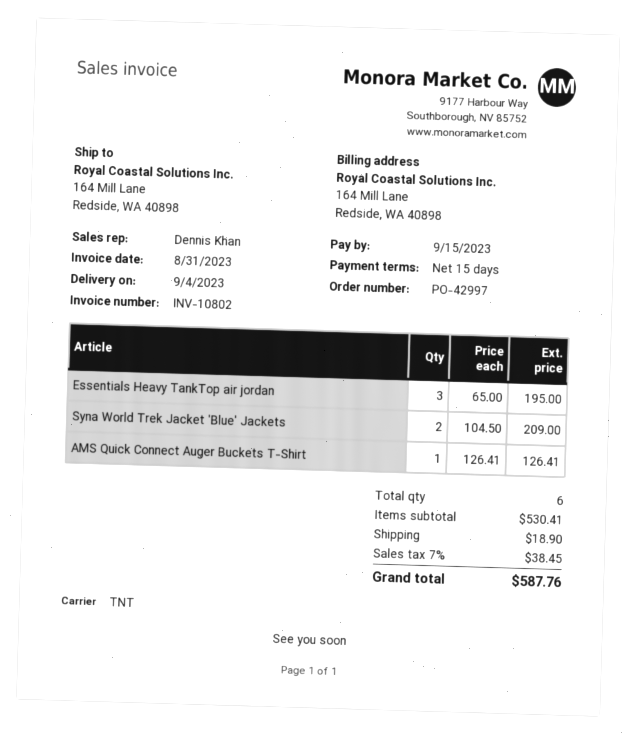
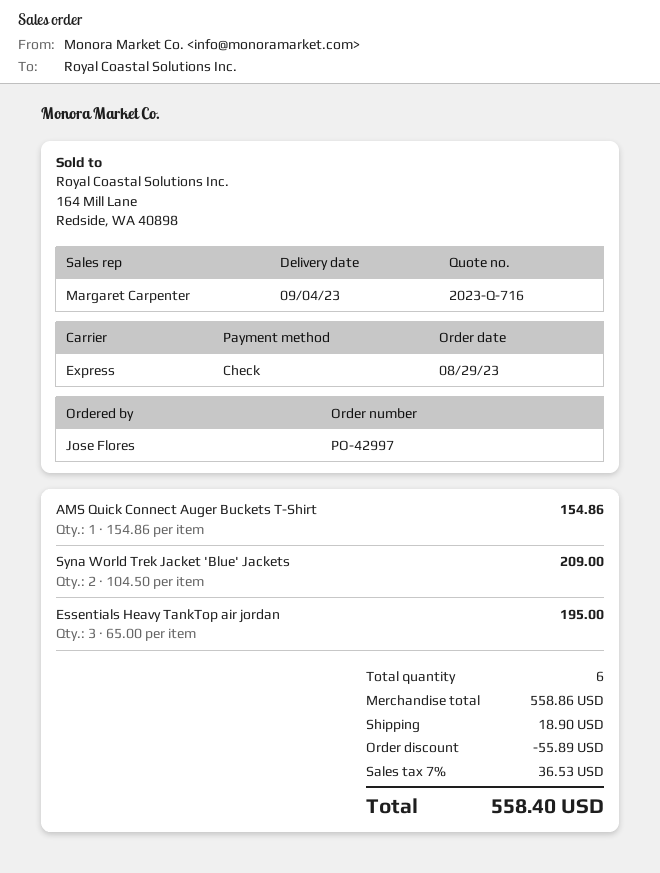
sales rep: Dennis Khan -> Margaret Carpenter
shipping method: TNT -> express
AMS Quick Connect Auger Buckets T-Shirt: 1 x 126.41 = 126.41 -> 1 x 154.86 = 154.86
subtotal: 530.41 -> 558.86
discount: none -> 55.89
tax: 7% = 38.45 -> 7% = 36.53
total: 587.76 -> 558.40

